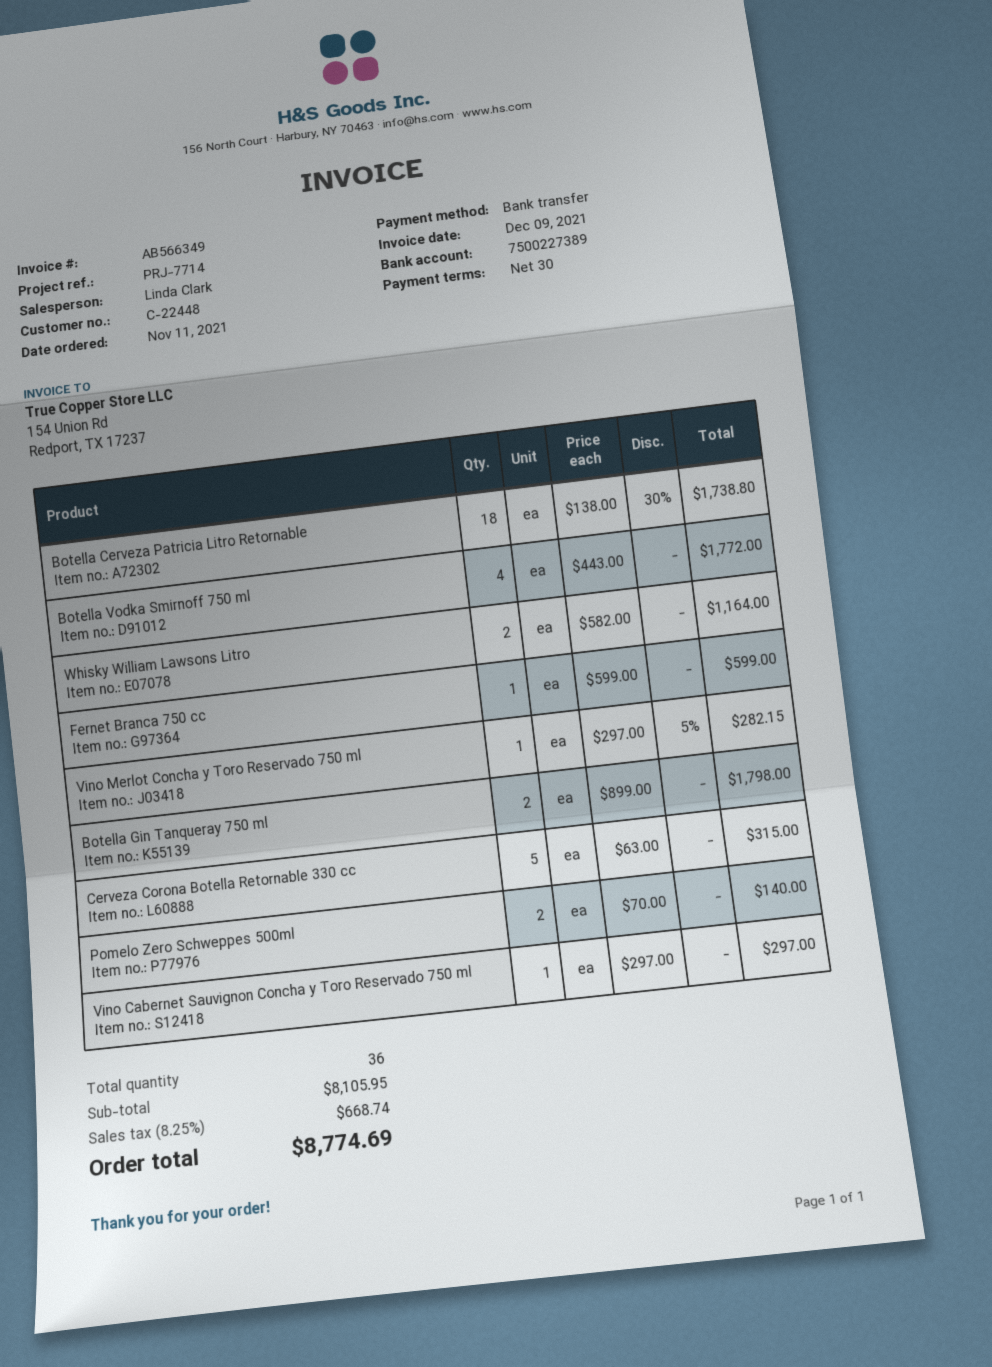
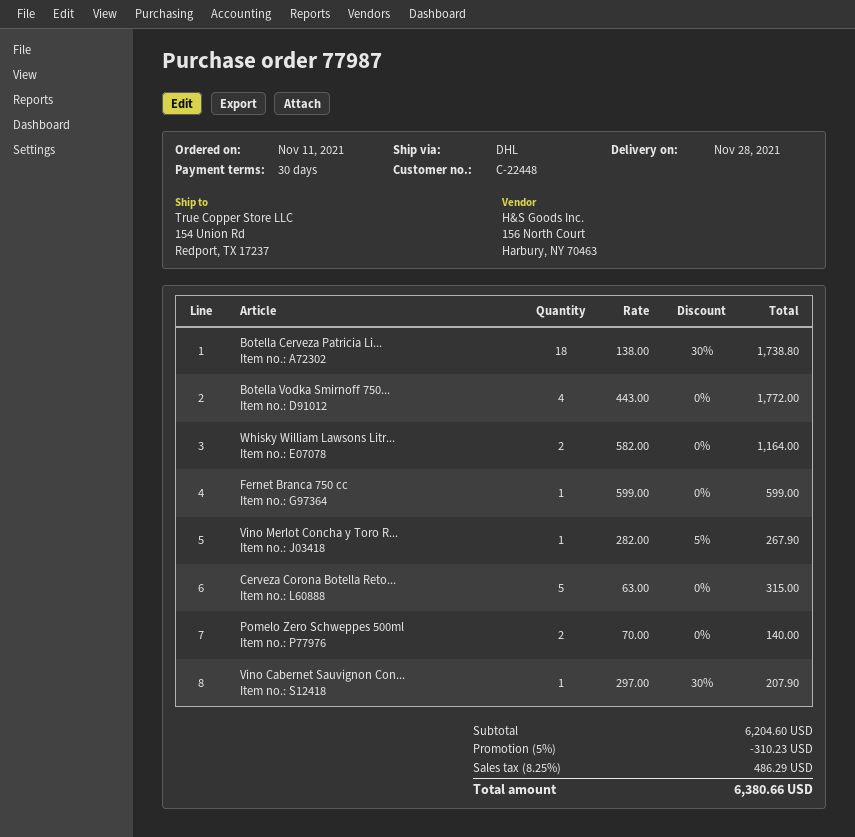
Vino Merlot Concha y Toro Reservado 750 ml: 1 x 297.00 - 5% = 282.15 -> 1 x 282.00 - 5% = 267.90
Botella Gin Tanqueray 750 ml: 2 x 899.00 = 1798.00 -> none
Vino Cabernet Sauvignon Concha y Toro Reservado 750 ml: 1 x 297.00 = 297.00 -> 1 x 297.00 - 30% = 207.90
subtotal: 8105.95 -> 6204.60
discount: none -> 5% = 310.23
tax: 8.25% = 668.74 -> 8.25% = 486.29
total: 8774.69 -> 6380.66

